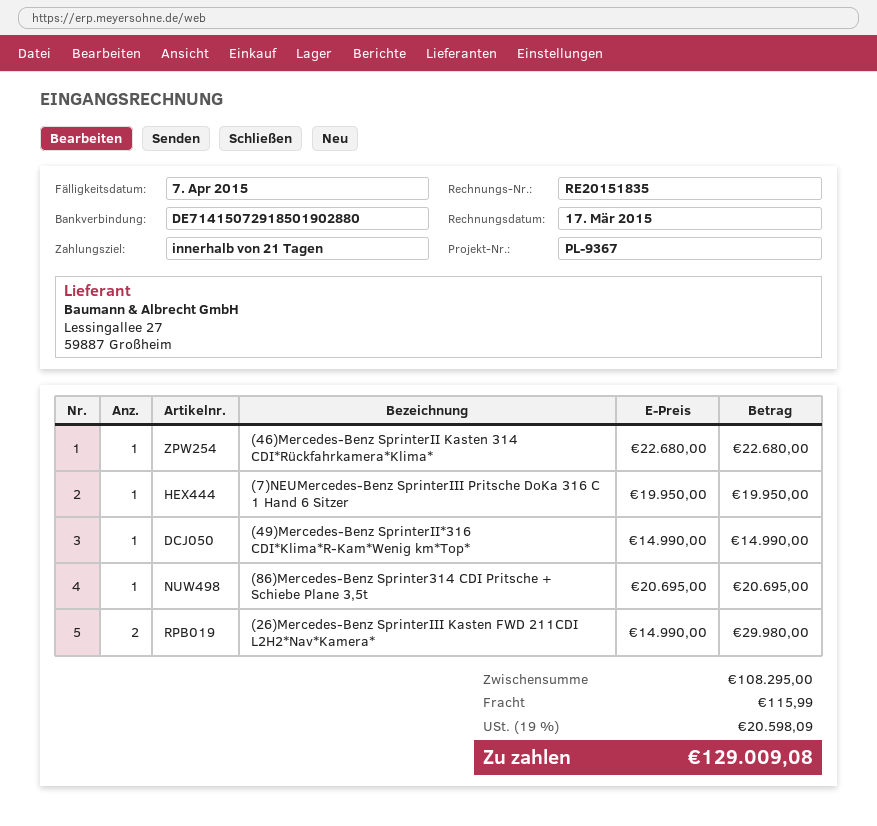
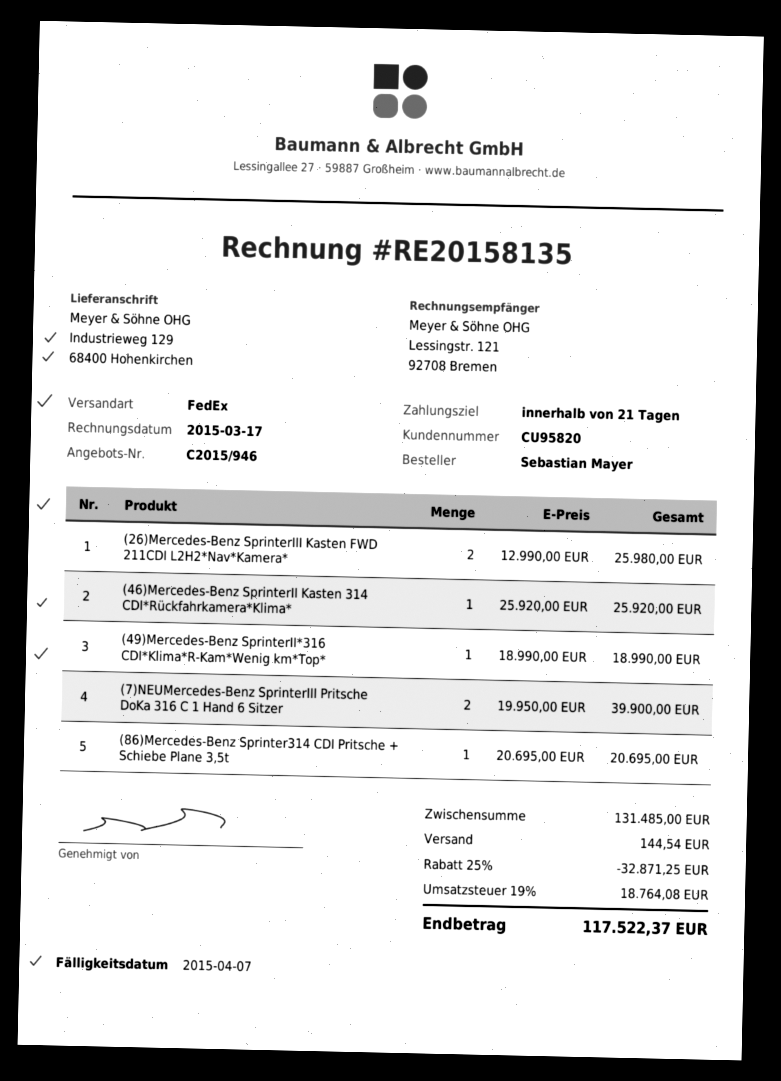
invoice number: RE20151835 -> RE20158135
(46)Mercedes-Benz SprinterII Kasten 314 CDI*Rückfahrkamera*Klima*: 1 x 22680.00 = 22680.00 -> 1 x 25920.00 = 25920.00
(7)NEUMercedes-Benz SprinterIII Pritsche DoKa 316 C 1 Hand 6 Sitzer: 1 x 19950.00 = 19950.00 -> 2 x 19950.00 = 39900.00
(49)Mercedes-Benz SprinterII*316 CDI*Klima*R-Kam*Wenig km*Top*: 1 x 14990.00 = 14990.00 -> 1 x 18990.00 = 18990.00
(26)Mercedes-Benz SprinterIII Kasten FWD 211CDI L2H2*Nav*Kamera*: 2 x 14990.00 = 29980.00 -> 2 x 12990.00 = 25980.00
subtotal: 108295.00 -> 131485.00
discount: none -> 25% = 32871.25
shipping: 115.99 -> 144.54
tax: 19% = 20598.09 -> 19% = 18764.08
total: 129009.08 -> 117522.37

